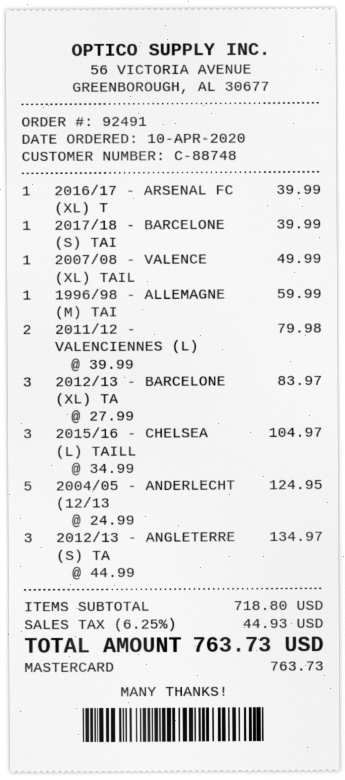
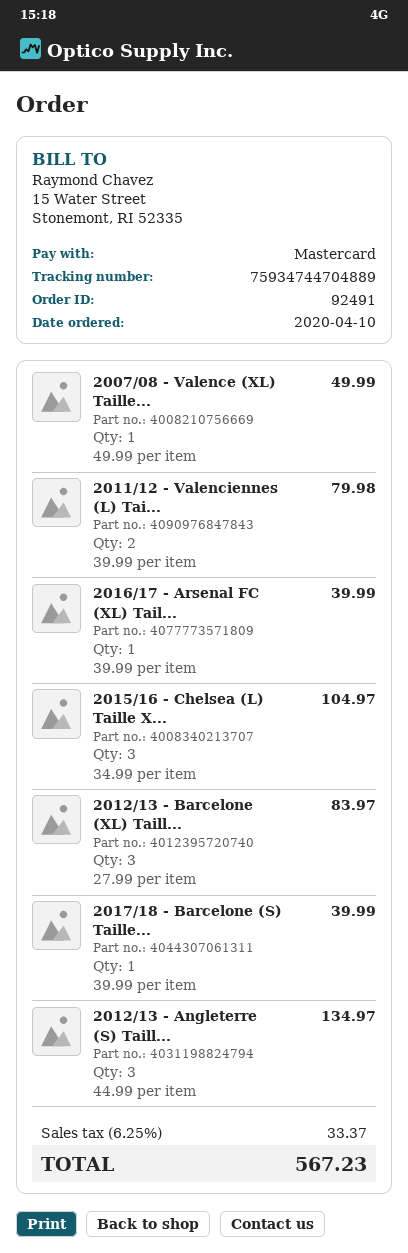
1996/98 - ALLEMAGNE (M) TAI: 1 x 59.99 = 59.99 -> none
2004/05 - ANDERLECHT (12/13: 5 x 24.99 = 124.95 -> none
tax: 6.25% = 44.93 -> 6.25% = 33.37
total: 763.73 -> 567.23

